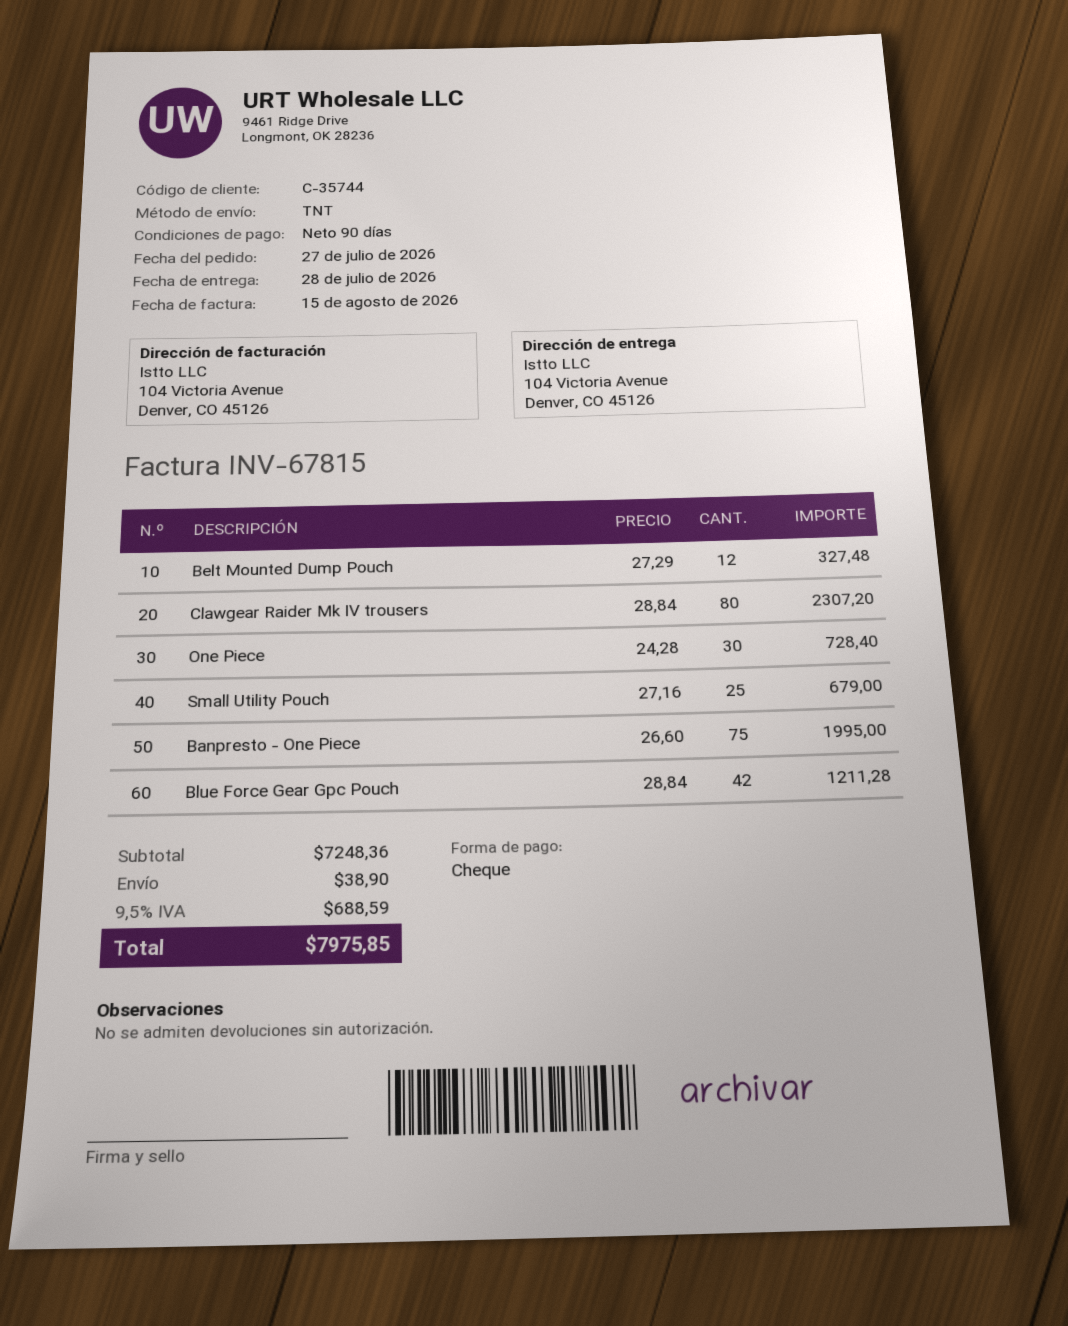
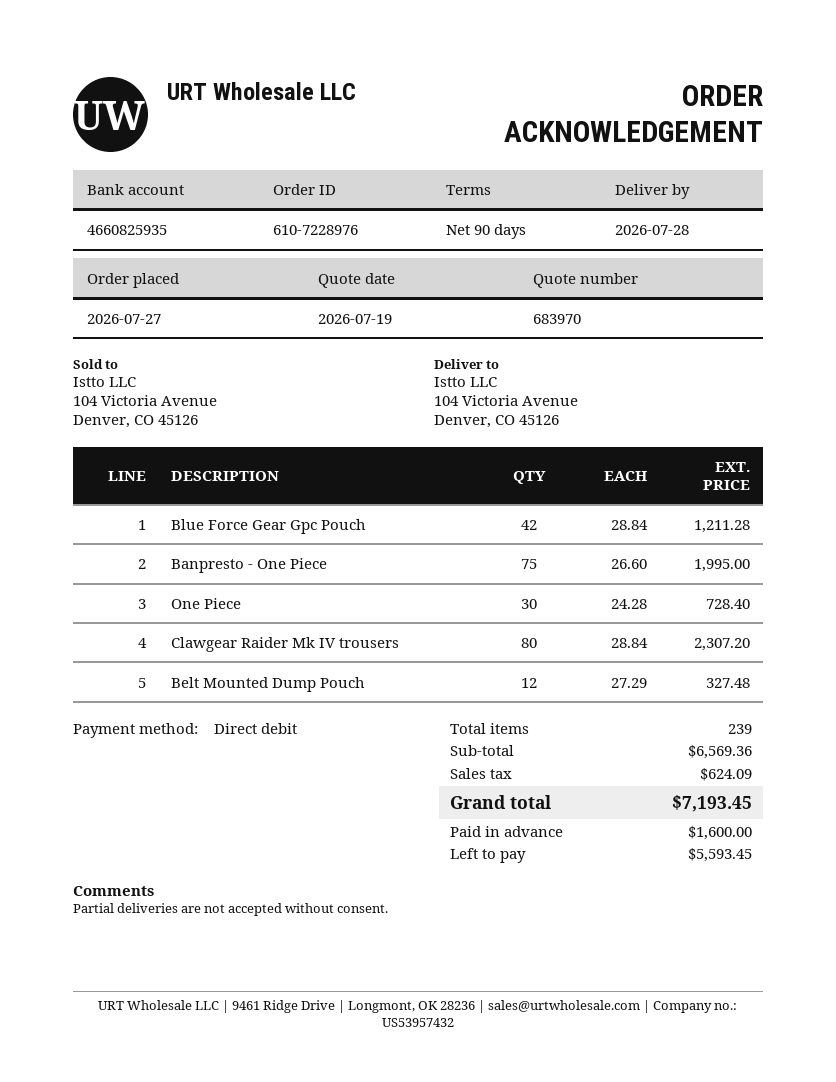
payment method: cheque -> direct debit
Small Utility Pouch: 25 x 27.16 = 679.00 -> none
subtotal: 7248.36 -> 6569.36
shipping: 38.90 -> none
tax: 688.59 -> 624.09
total: 7975.85 -> 7193.45

